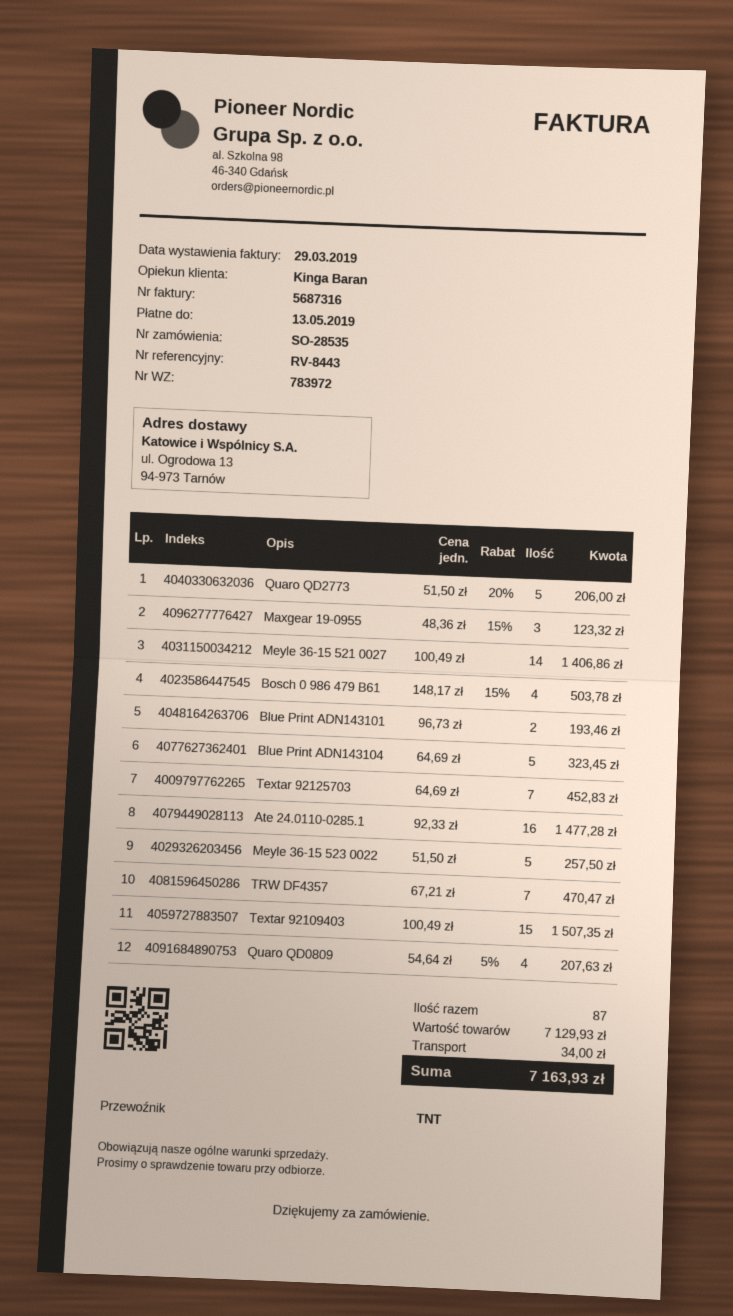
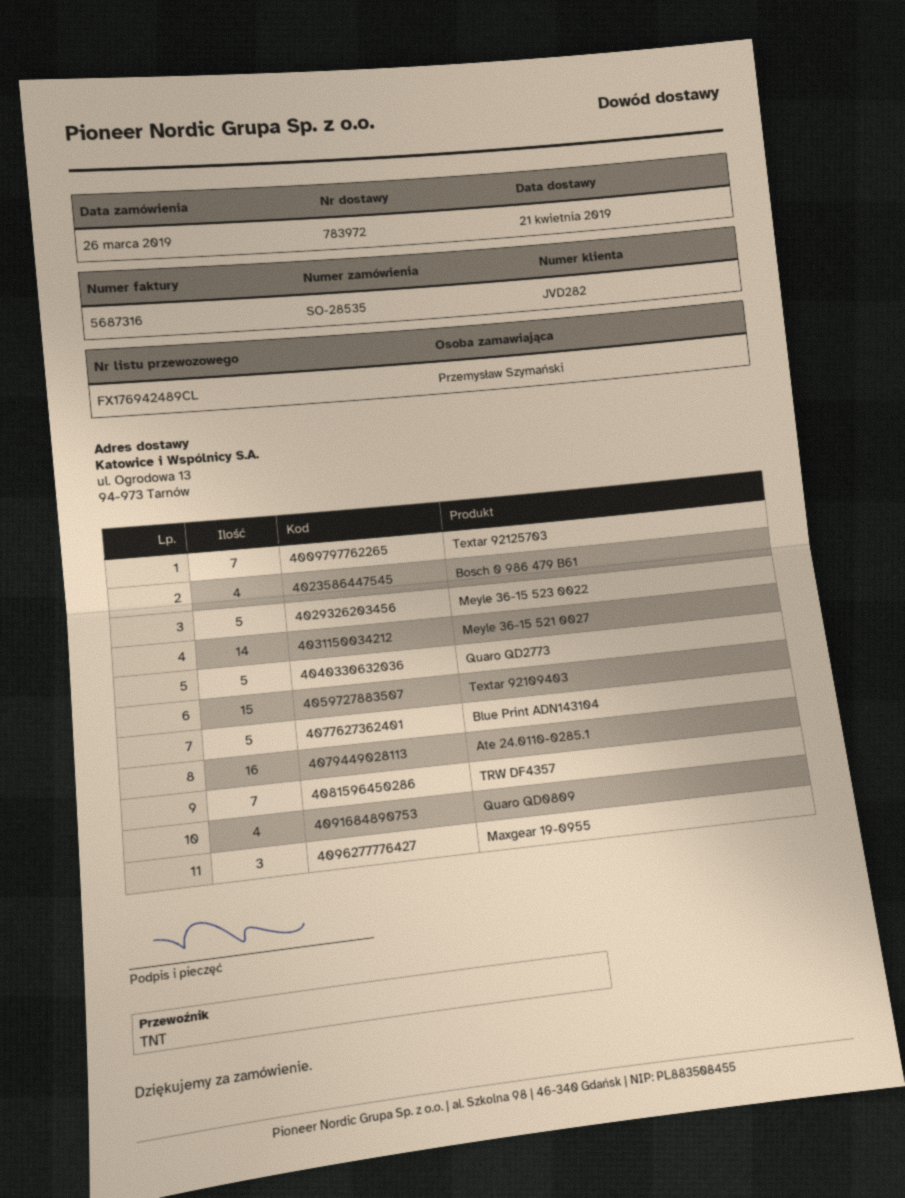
Blue Print ADN143101: 2 -> none

